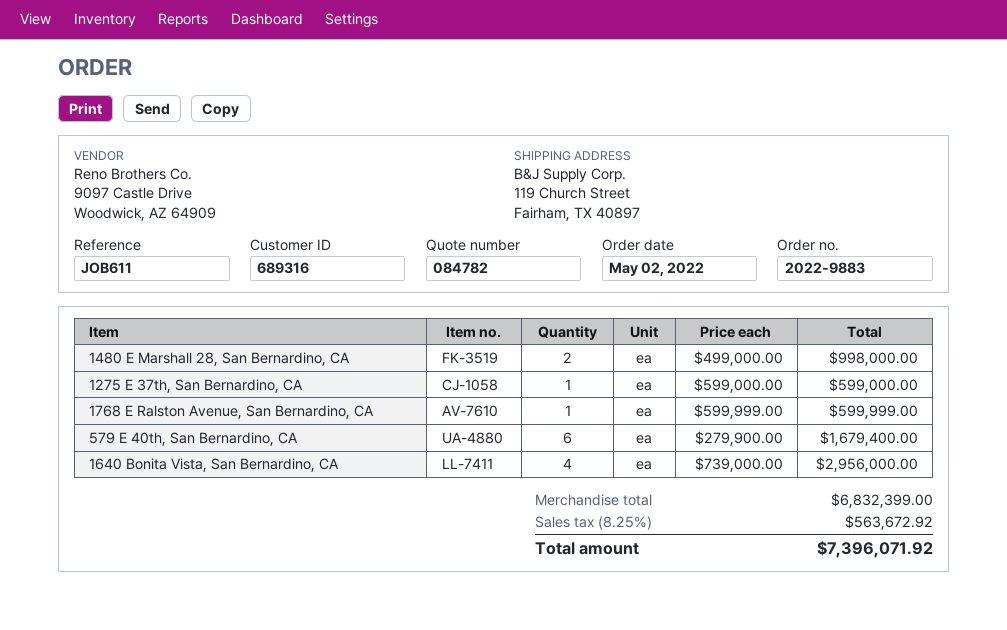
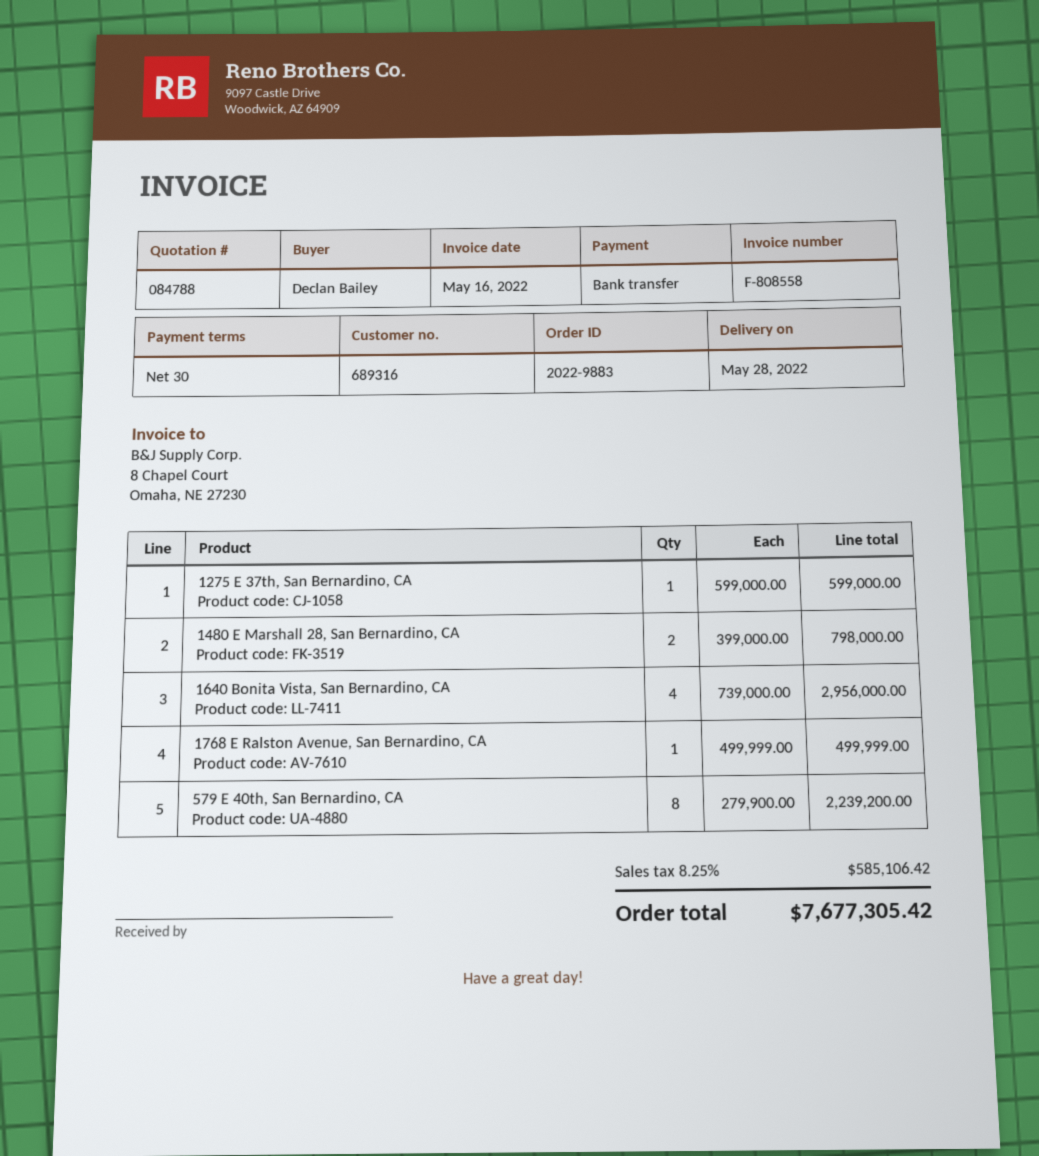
quote number: 084782 -> 084788
1480 E Marshall 28, San Bernardino, CA: 2 x 499000.00 = 998000.00 -> 2 x 399000.00 = 798000.00
1768 E Ralston Avenue, San Bernardino, CA: 1 x 599999.00 = 599999.00 -> 1 x 499999.00 = 499999.00
579 E 40th, San Bernardino, CA: 6 x 279900.00 = 1679400.00 -> 8 x 279900.00 = 2239200.00
tax: 8.25% = 563672.92 -> 8.25% = 585106.42
total: 7396071.92 -> 7677305.42

